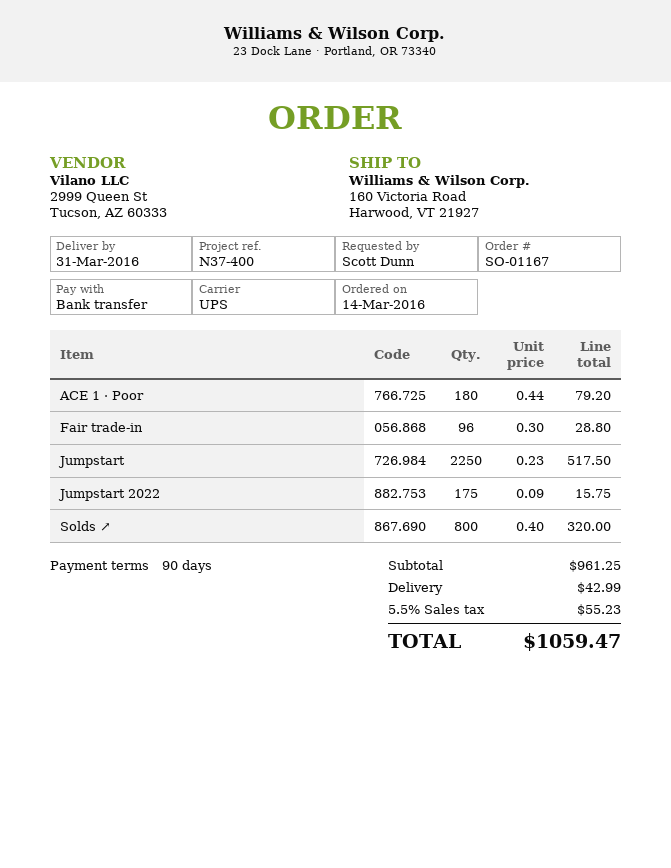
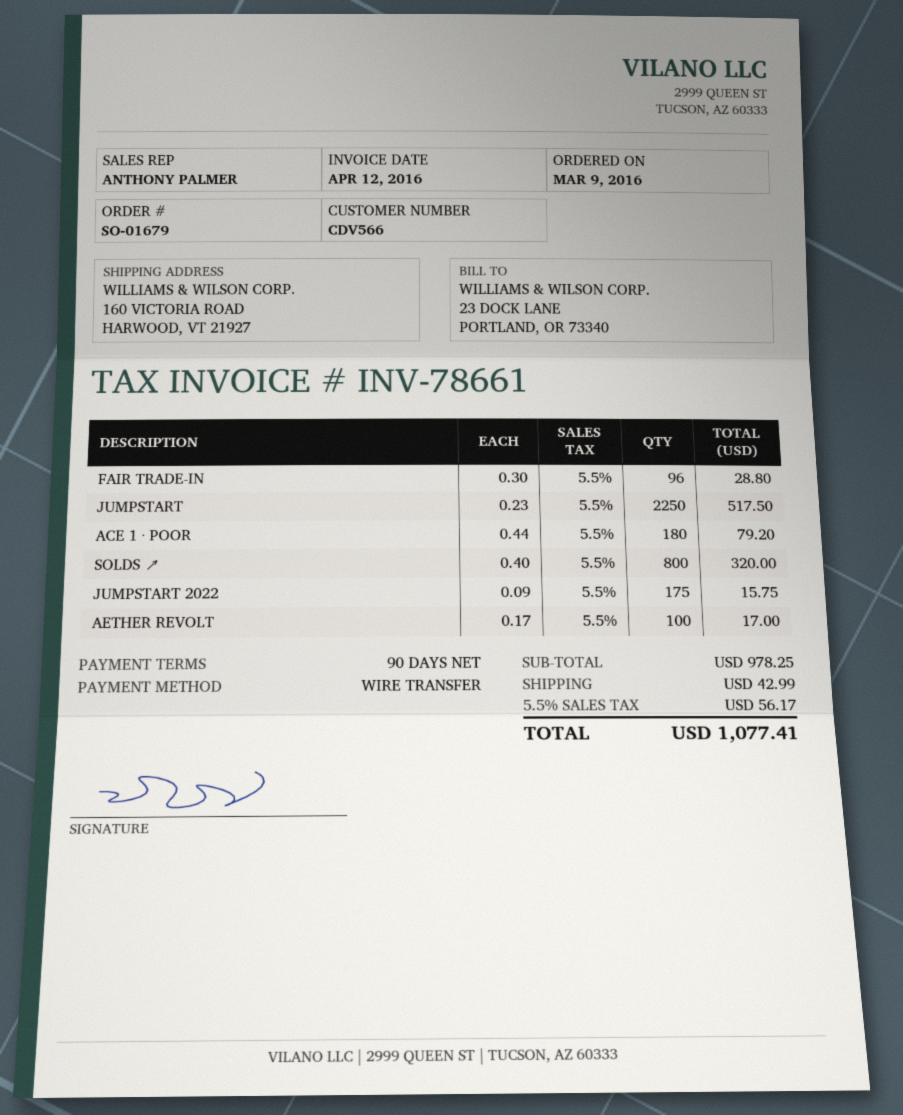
order number: SO-01167 -> SO-01679
order date: 2016-03-14 -> 2016-03-09
AETHER REVOLT: none -> 100 x 0.17 = 17.00
subtotal: 961.25 -> 978.25
tax: 5.5% = 55.23 -> 5.5% = 56.17
total: 1059.47 -> 1077.41

